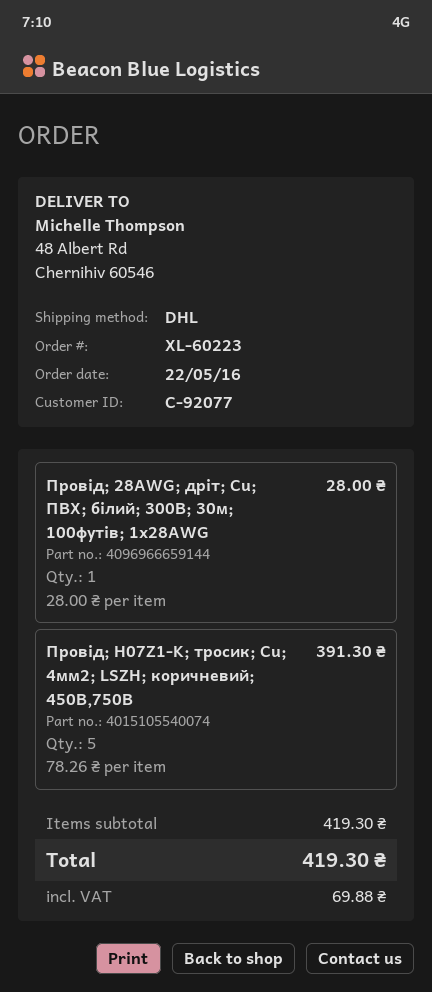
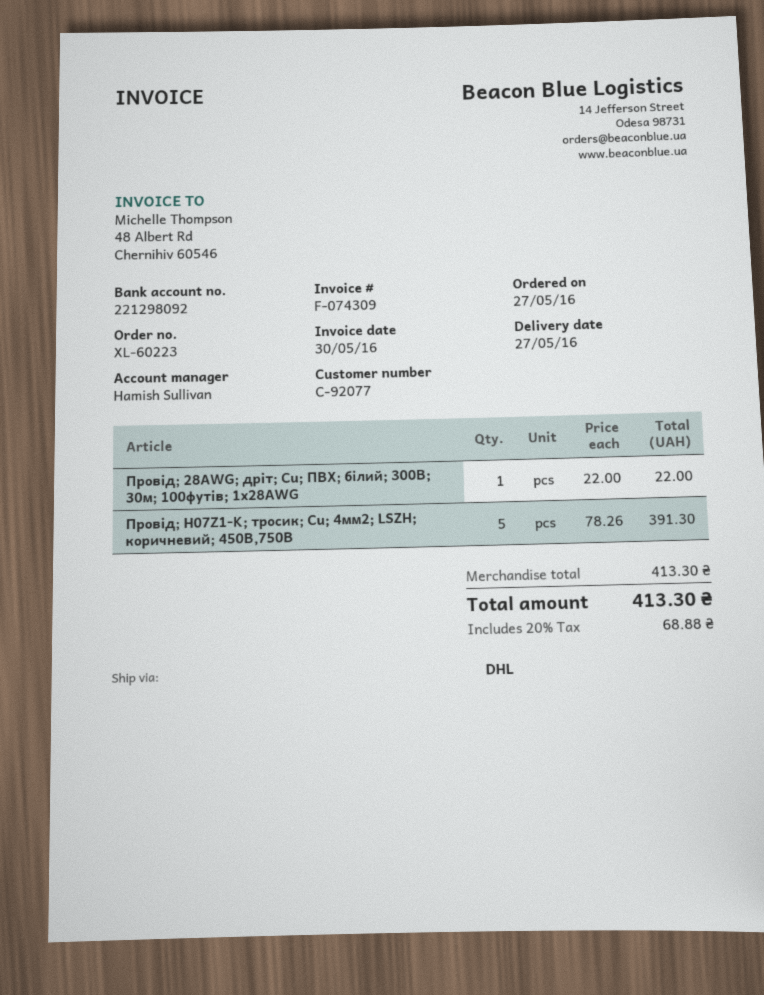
order date: 2016-05-22 -> 2016-05-27
Провід; 28AWG; дріт; Cu; ПВХ; білий; 300В; 30м; 100футів; 1x28AWG: 1 x 28.00 = 28.00 -> 1 x 22.00 = 22.00
subtotal: 419.30 -> 413.30
tax: 69.88 -> 68.88
total: 419.30 -> 413.30

